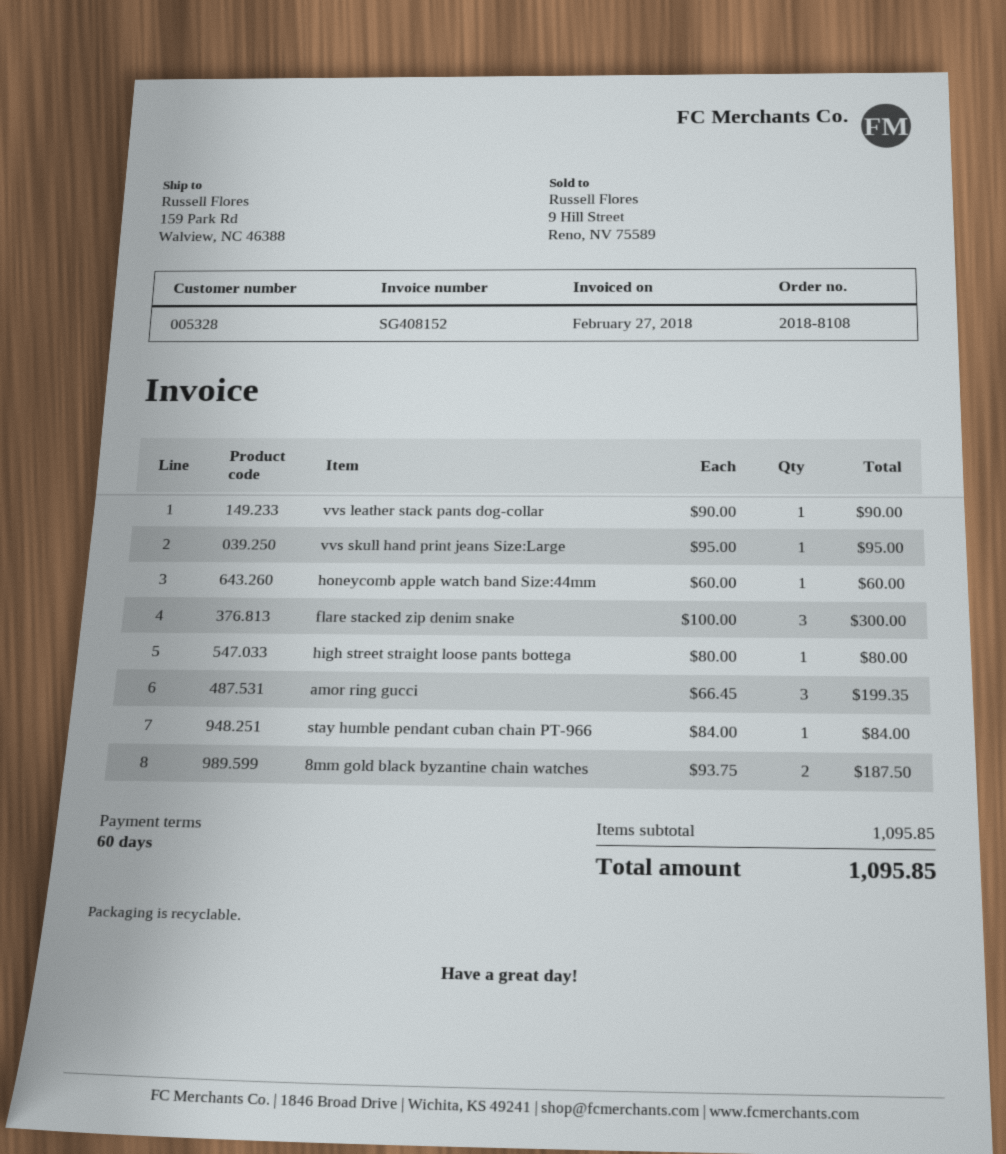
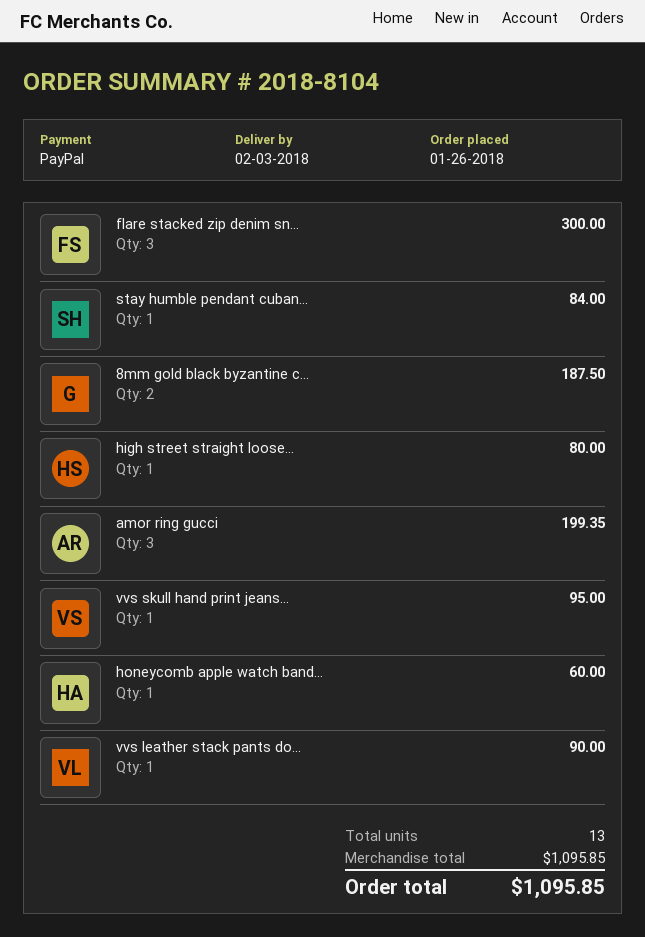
order number: 2018-8108 -> 2018-8104

